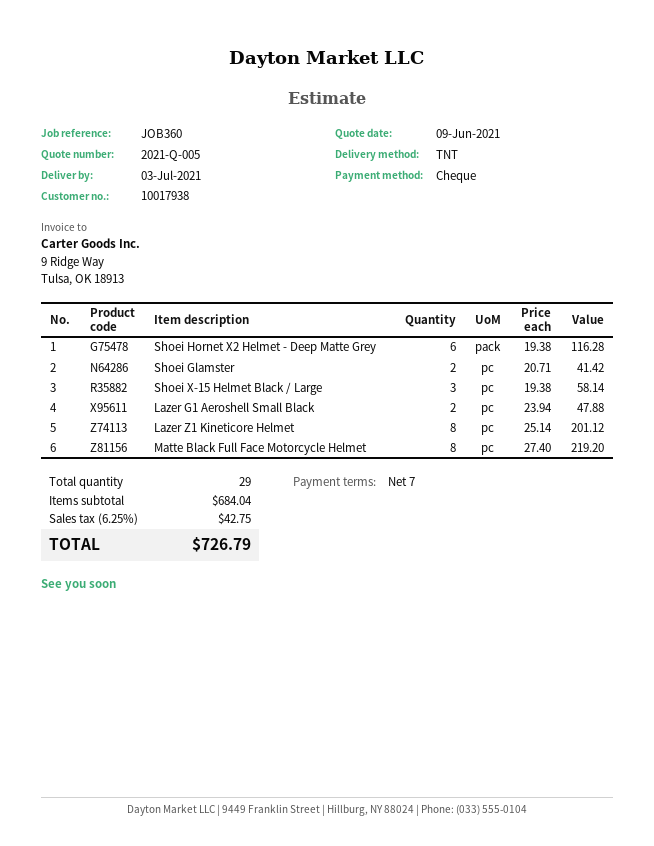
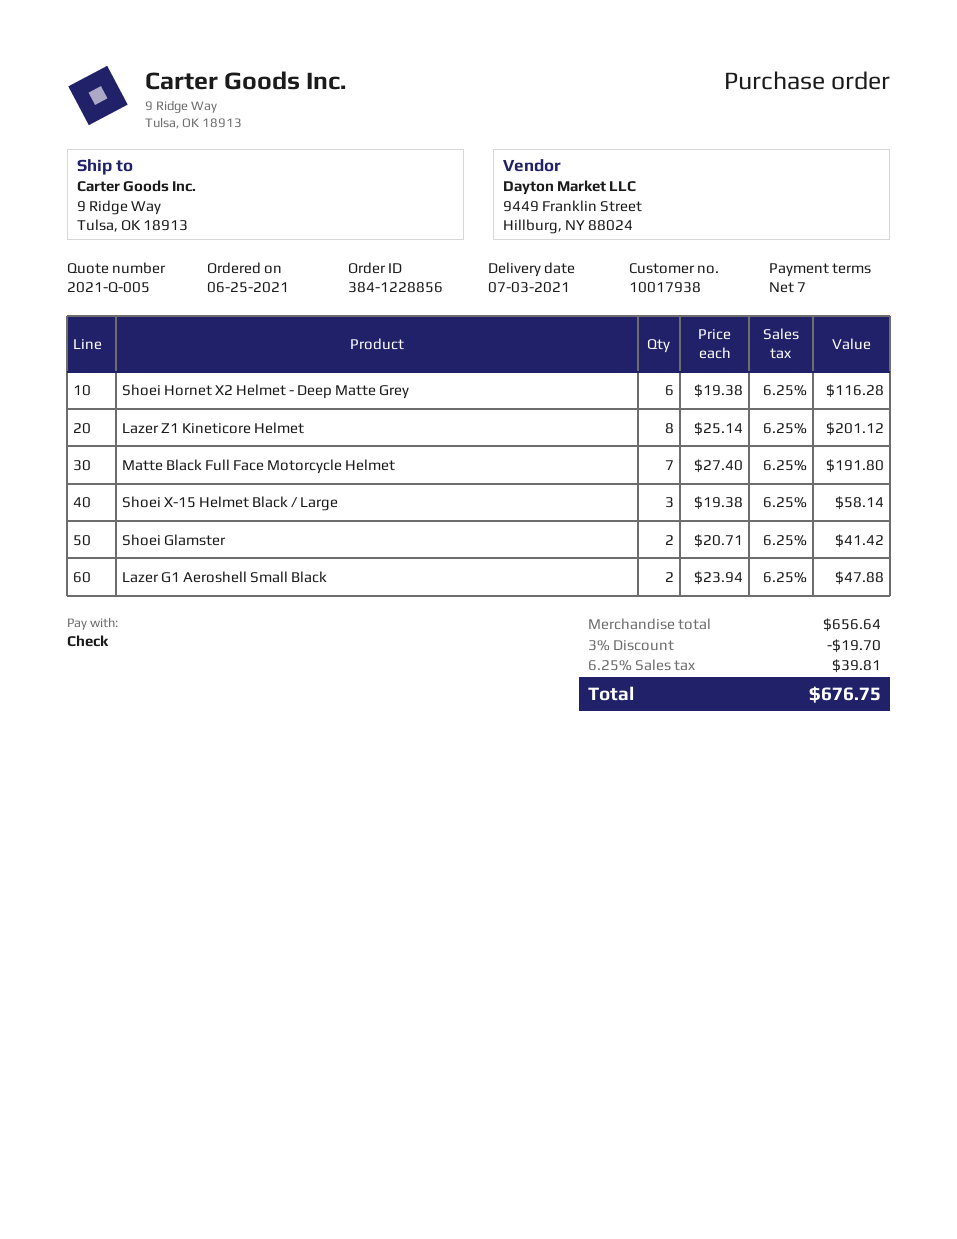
Matte Black Full Face Motorcycle Helmet: 8 x 27.40 = 219.20 -> 7 x 27.40 = 191.80
subtotal: 684.04 -> 656.64
discount: none -> 3% = 19.70
tax: 6.25% = 42.75 -> 6.25% = 39.81
total: 726.79 -> 676.75

